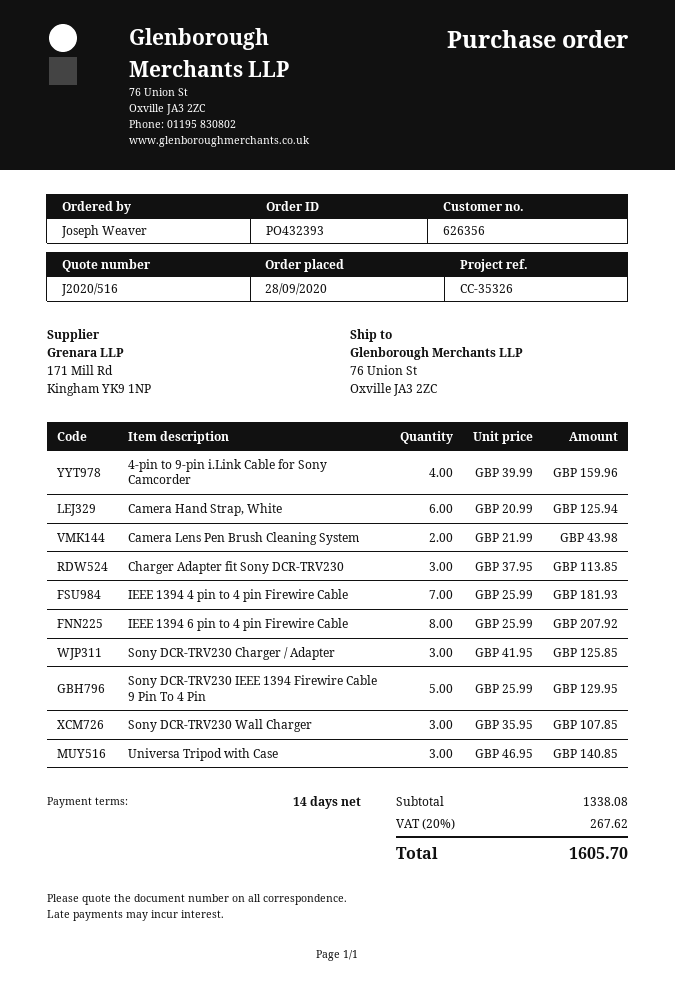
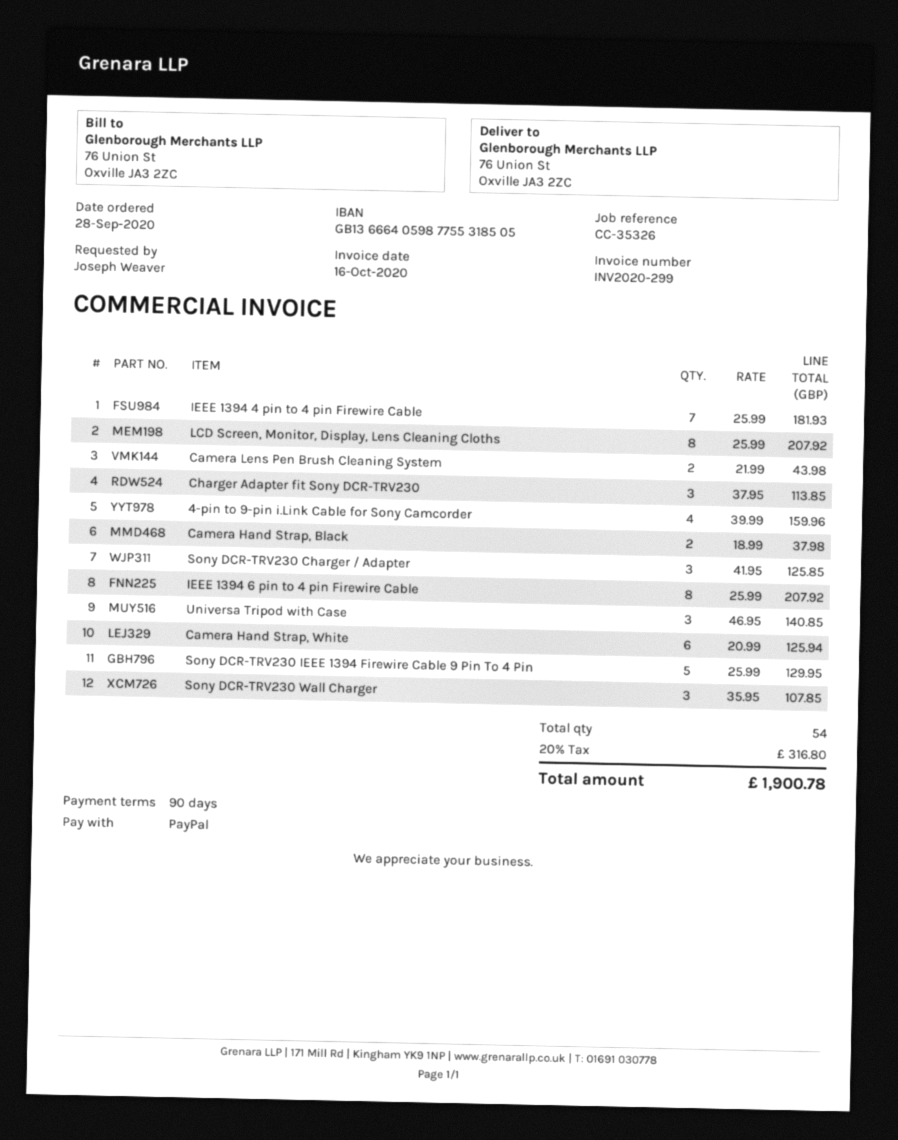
payment terms: 14 days -> 90 days
LCD Screen, Monitor, Display, Lens Cleaning Cloths: none -> 8 x 25.99 = 207.92
Camera Hand Strap, Black: none -> 2 x 18.99 = 37.98
tax: 20% = 267.62 -> 20% = 316.80
total: 1605.70 -> 1900.78

